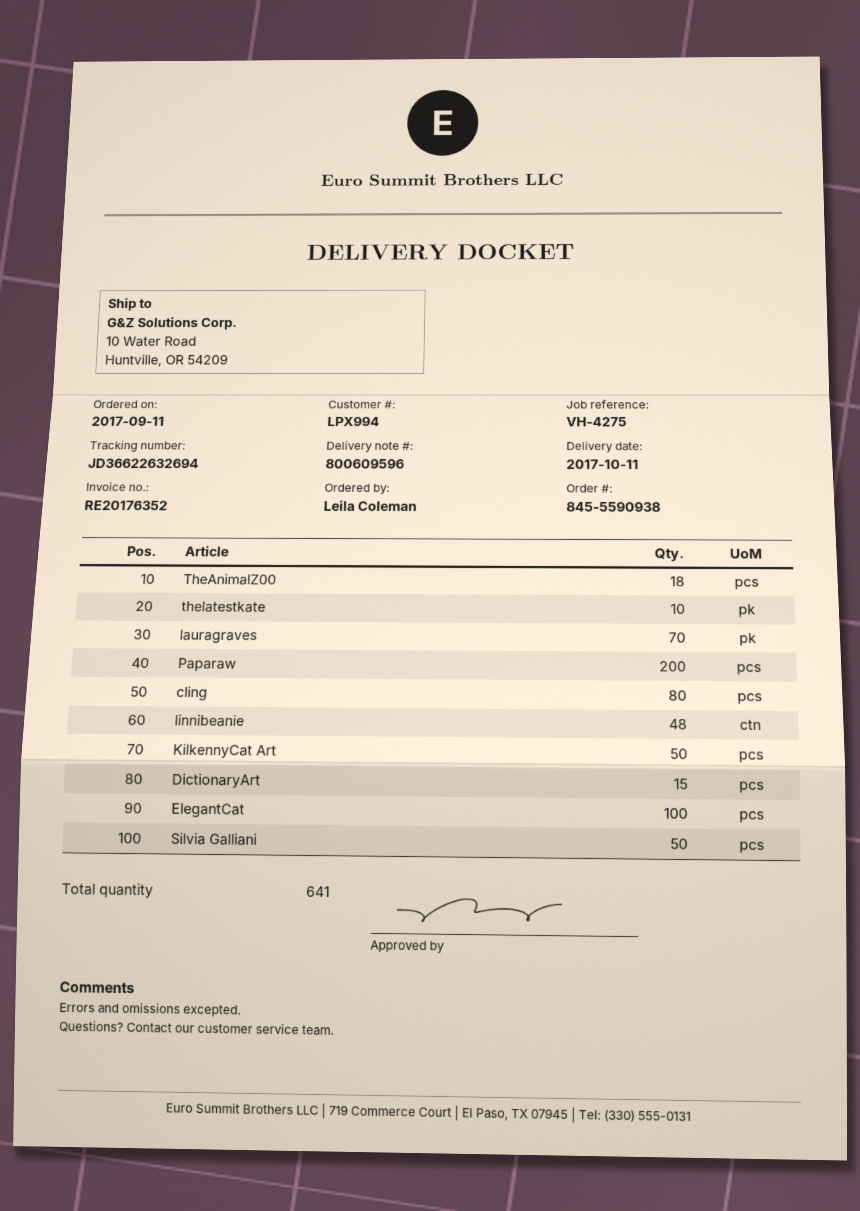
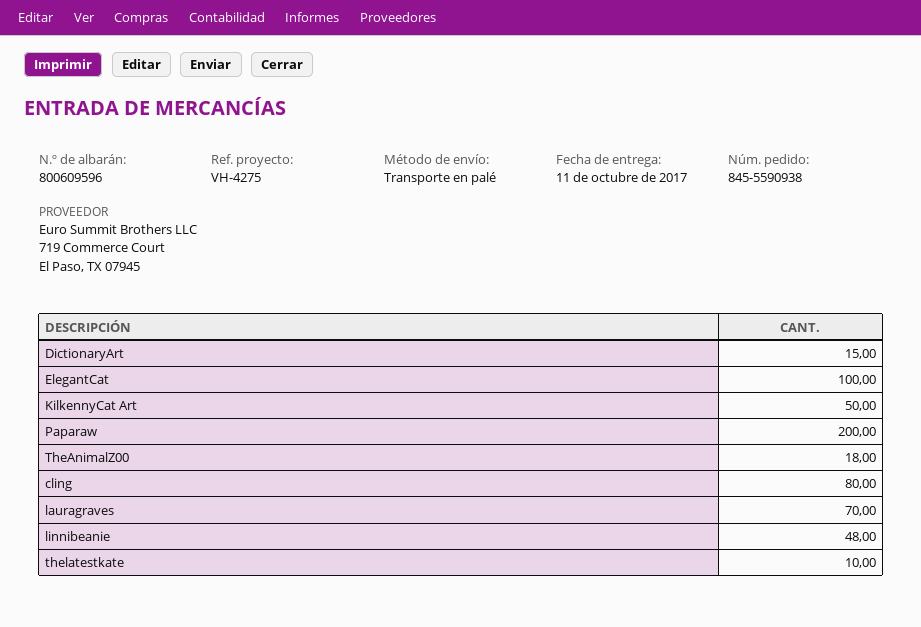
Silvia Galliani: 50 -> none

